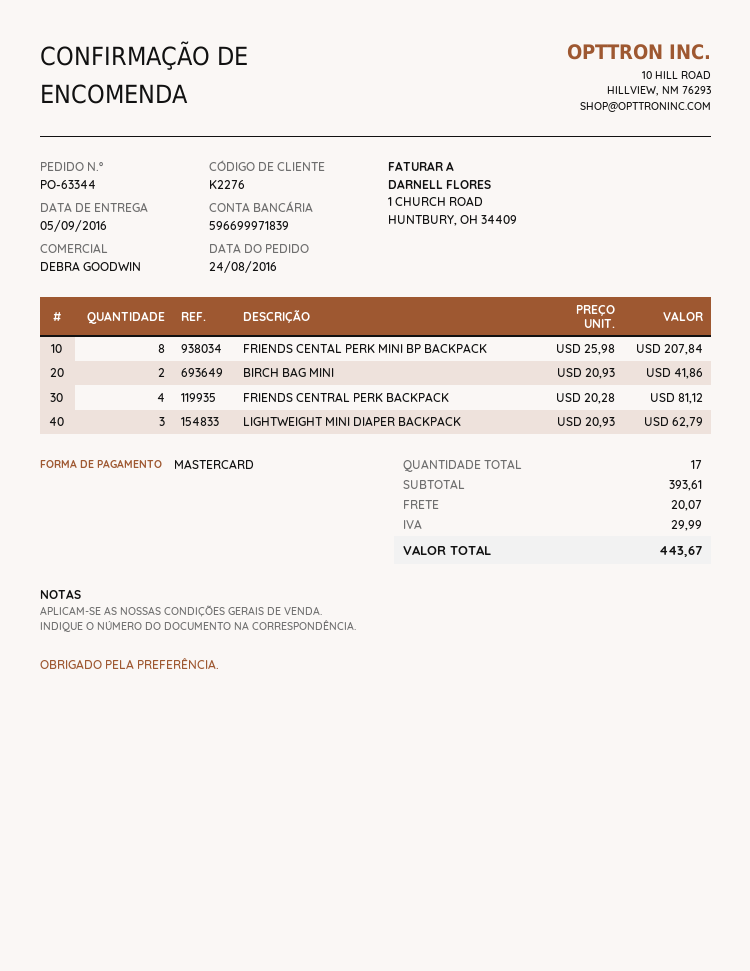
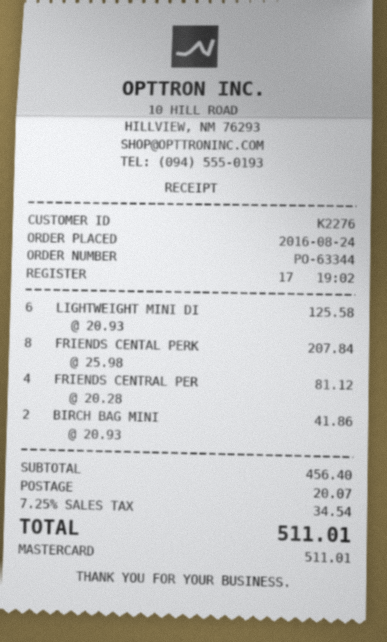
LIGHTWEIGHT MINI DIAPER BACKPACK: 3 x 20.93 = 62.79 -> 6 x 20.93 = 125.58
subtotal: 393.61 -> 456.40
tax: 29.99 -> 34.54
total: 443.67 -> 511.01

